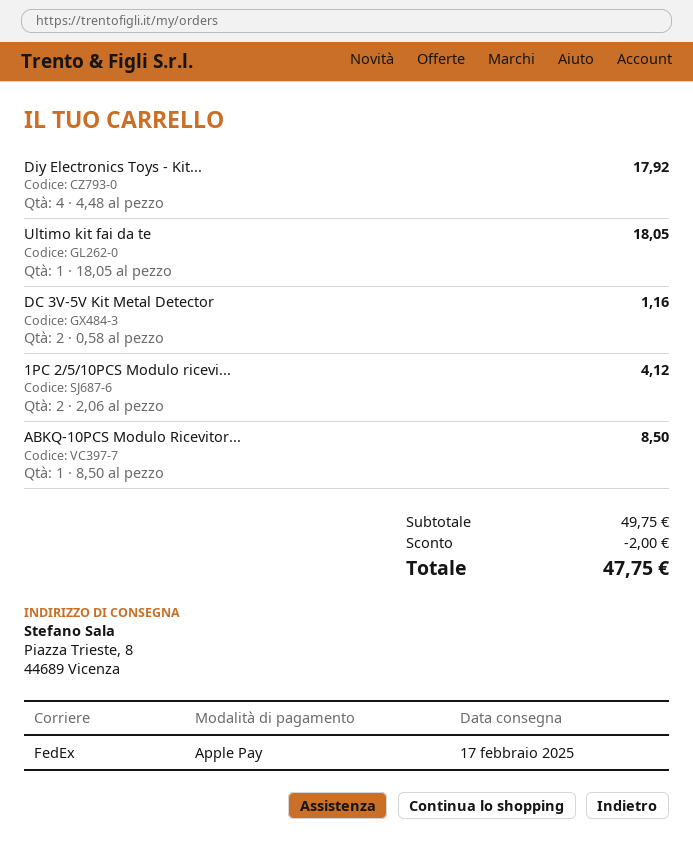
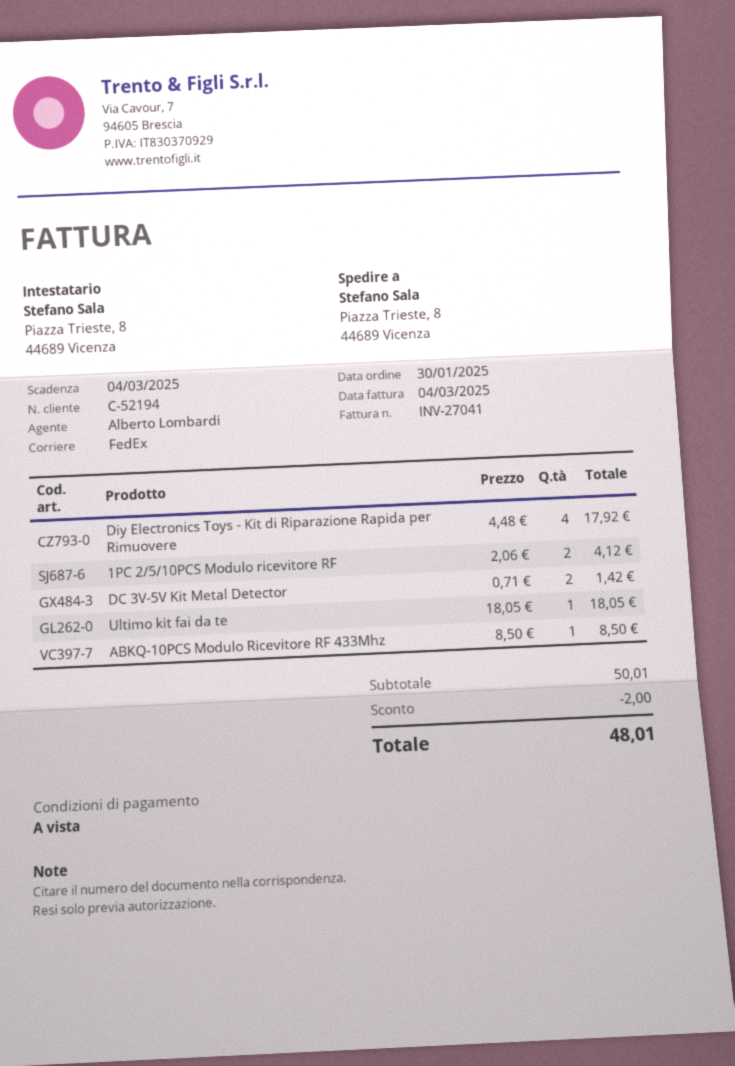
DC 3V-5V Kit Metal Detector: 2 x 0.58 = 1.16 -> 2 x 0.71 = 1.42
subtotal: 49.75 -> 50.01
total: 47.75 -> 48.01

